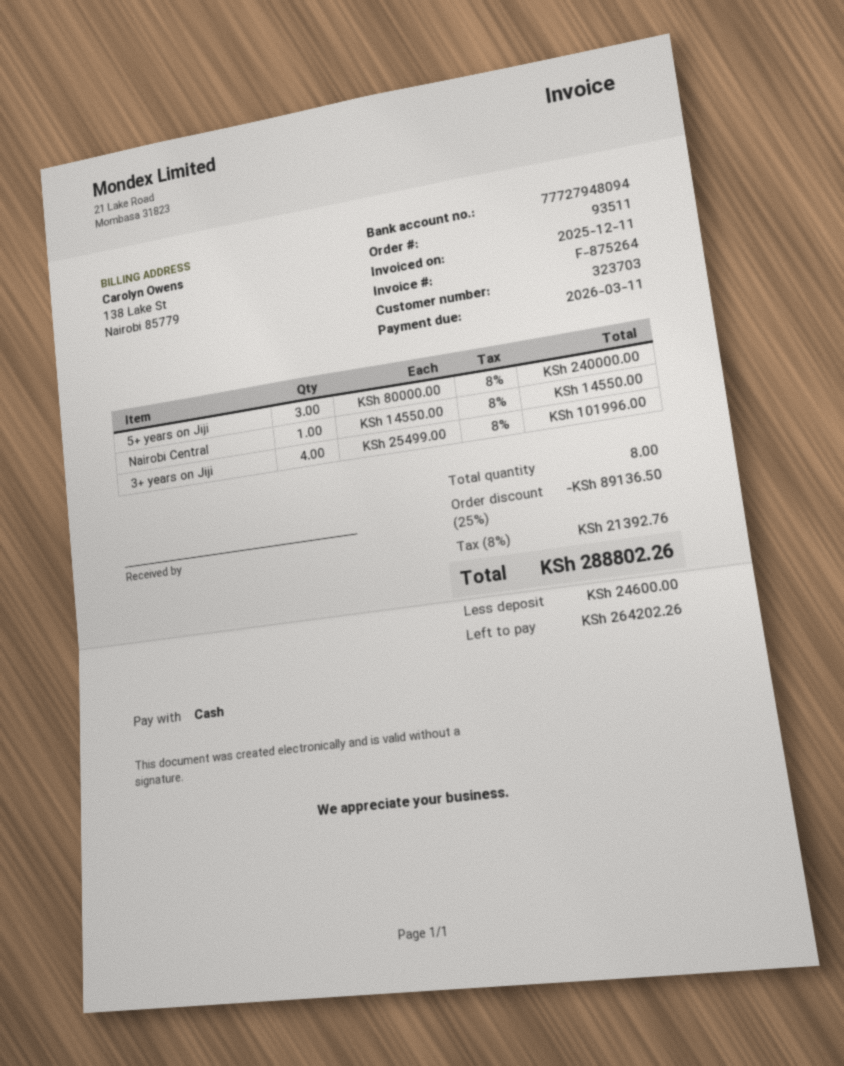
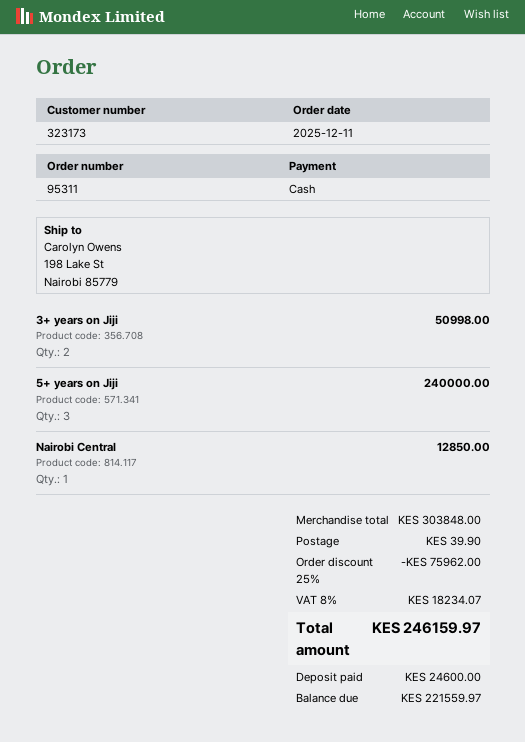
order number: 93511 -> 95311
customer number: 323703 -> 323173
Nairobi Central: 1 for 14550.00 -> 1 for 12850.00
3+ years on Jiji: 4 for 101996.00 -> 2 for 50998.00
discount: 25% = 89136.50 -> 25% = 75962.00
shipping: none -> 39.90
tax: 8% = 21392.76 -> 8% = 18234.07
total: 288802.26 -> 246159.97
balance: 264202.26 -> 221559.97

